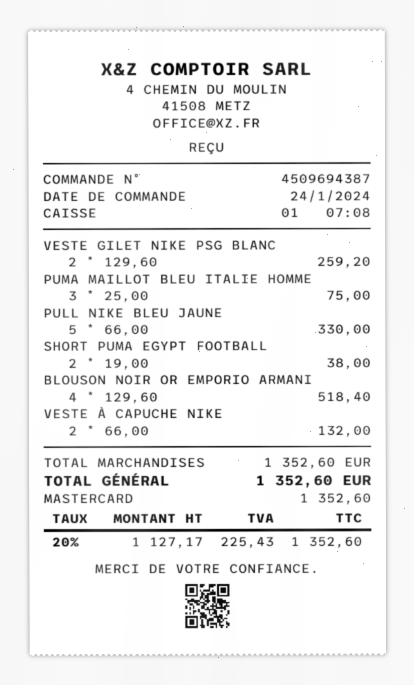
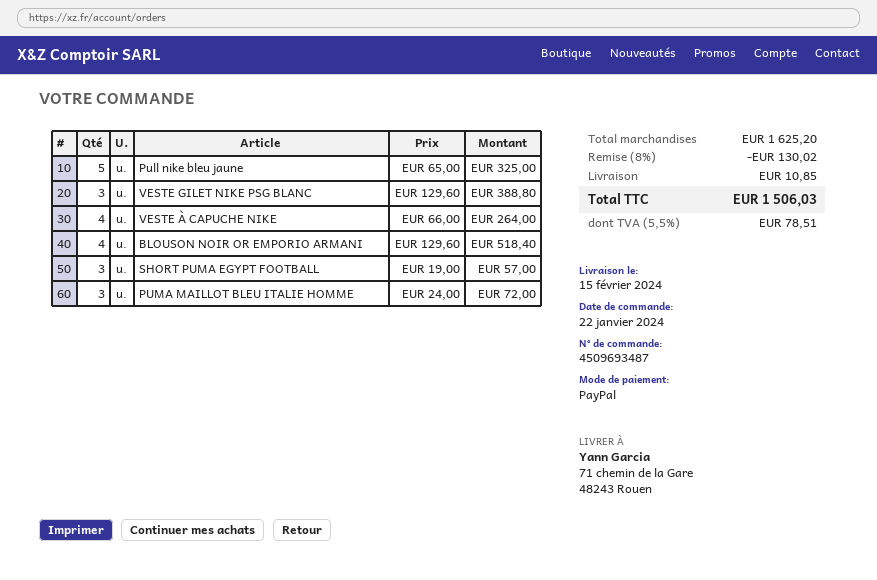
order number: 4509694387 -> 4509693487
order date: 2024-01-24 -> 2024-01-22
payment method: Mastercard -> PayPal
VESTE GILET NIKE PSG BLANC: 2 x 129.60 = 259.20 -> 3 x 129.60 = 388.80
PUMA MAILLOT BLEU ITALIE HOMME: 3 x 25.00 = 75.00 -> 3 x 24.00 = 72.00
PULL NIKE BLEU JAUNE: 5 x 66.00 = 330.00 -> 5 x 65.00 = 325.00
SHORT PUMA EGYPT FOOTBALL: 2 x 19.00 = 38.00 -> 3 x 19.00 = 57.00
VESTE À CAPUCHE NIKE: 2 x 66.00 = 132.00 -> 4 x 66.00 = 264.00
subtotal: 1352.60 -> 1625.20
discount: none -> 8% = 130.02
shipping: none -> 10.85
tax: 20% = 225.43 -> 5.5% = 78.51
total: 1352.60 -> 1506.03

